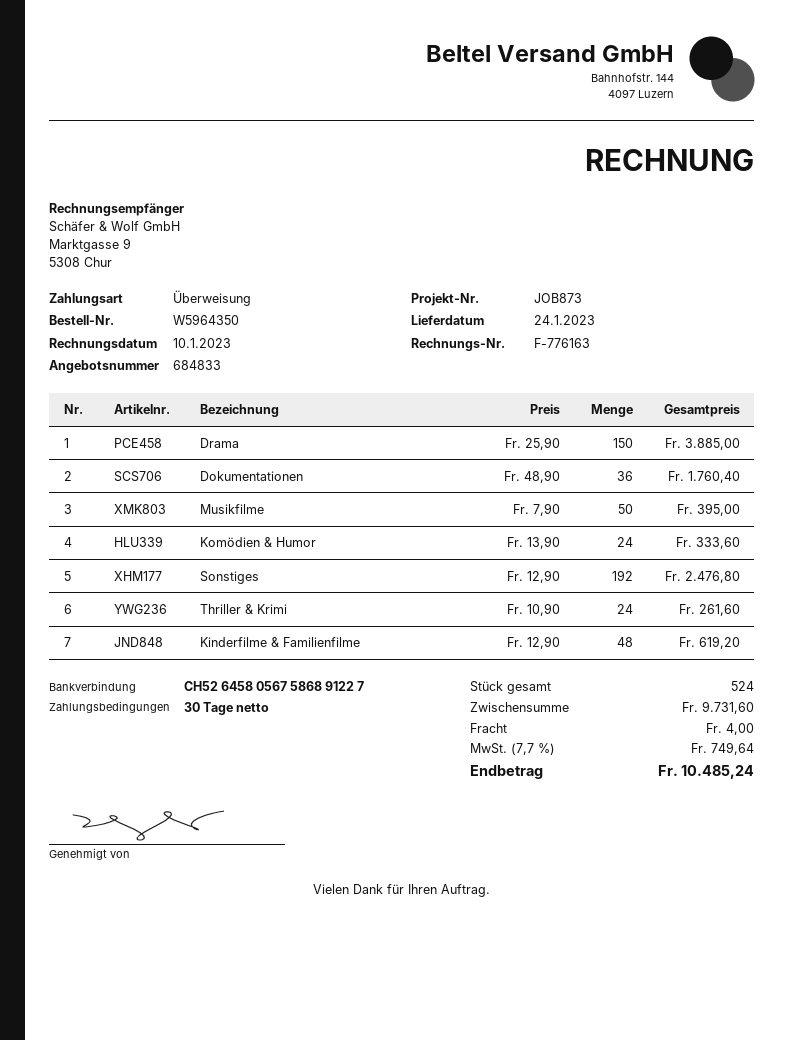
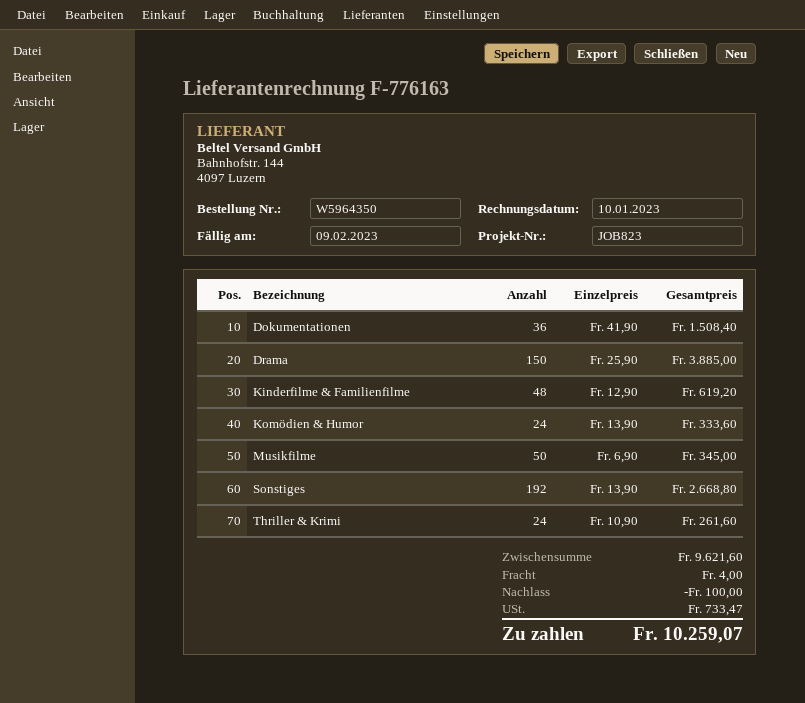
reference: JOB873 -> JOB823
Dokumentationen: 36 x 48.90 = 1760.40 -> 36 x 41.90 = 1508.40
Musikfilme: 50 x 7.90 = 395.00 -> 50 x 6.90 = 345.00
Sonstiges: 192 x 12.90 = 2476.80 -> 192 x 13.90 = 2668.80
subtotal: 9731.60 -> 9621.60
discount: none -> 100.00
tax: 749.64 -> 733.47
total: 10485.24 -> 10259.07

